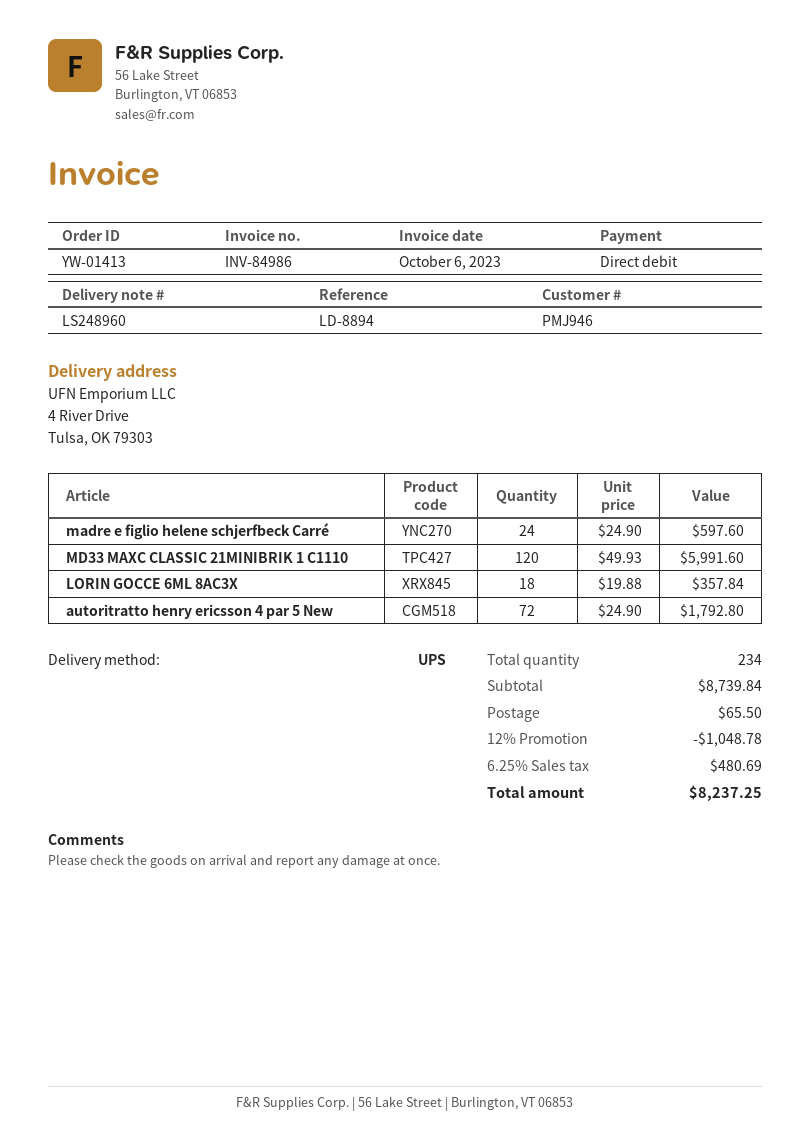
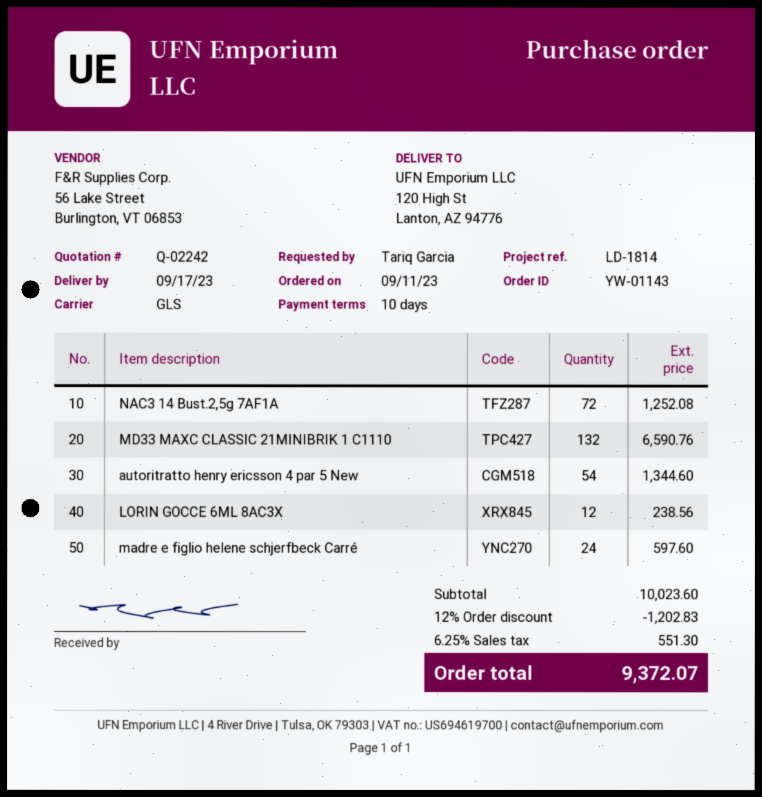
order number: YW-01413 -> YW-01143
reference: LD-8894 -> LD-1814
shipping method: UPS -> GLS
ship to: 4 River Drive, Tulsa, OK 79303 -> 120 High St, Lanton, AZ 94776
MD33 MAXC CLASSIC 21MINIBRIK 1 C1110: 120 for 5991.60 -> 132 for 6590.76
LORIN GOCCE 6ML 8AC3X: 18 for 357.84 -> 12 for 238.56
autoritratto henry ericsson 4 par 5 New: 72 for 1792.80 -> 54 for 1344.60
NAC3 14 Bust.2,5g 7AF1A: none -> 72 for 1252.08
subtotal: 8739.84 -> 10023.60
discount: 12% = 1048.78 -> 12% = 1202.83
shipping: 65.50 -> none
tax: 6.25% = 480.69 -> 6.25% = 551.30
total: 8237.25 -> 9372.07

